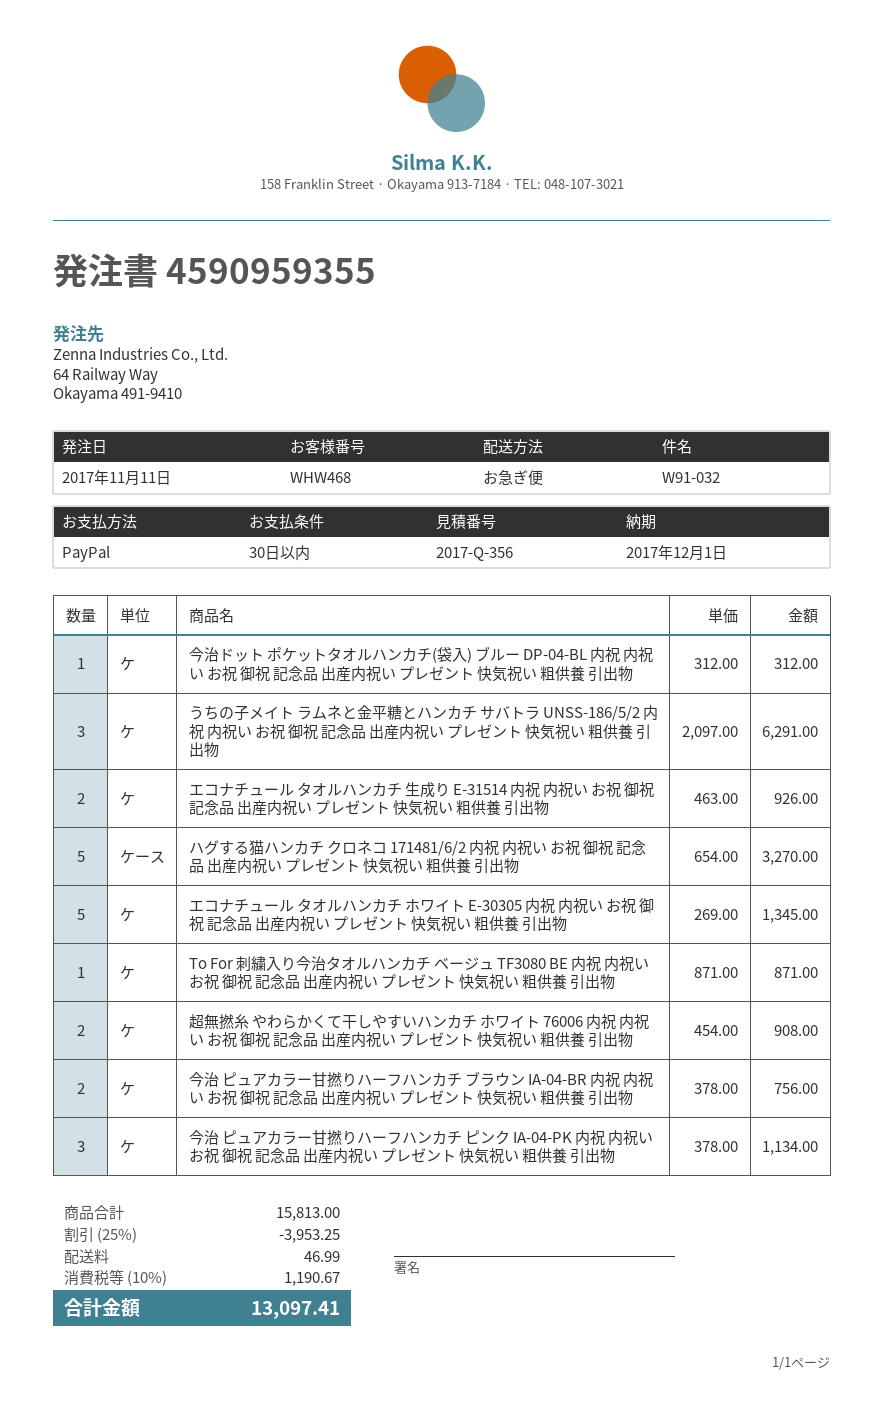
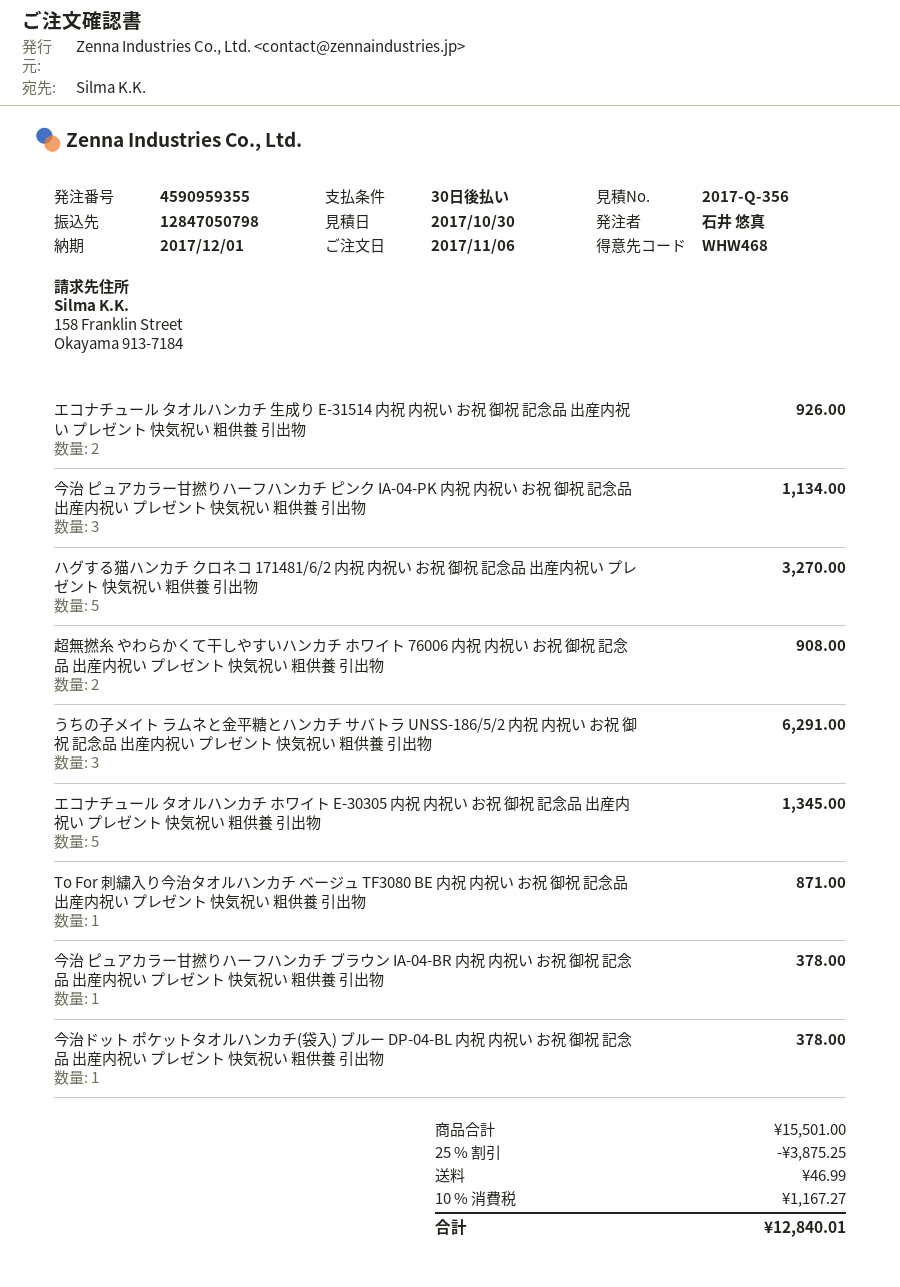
order date: 2017-11-11 -> 2017-11-06
今治ドット ポケットタオルハンカチ(袋入) ブルー DP-04-BL 内祝 内祝い お祝 御祝 記念品 出産内祝い プレゼント 快気祝い 粗供養 引出物: 1 for 312.00 -> 1 for 378.00
今治 ピュアカラー甘撚りハーフハンカチ ブラウン IA-04-BR 内祝 内祝い お祝 御祝 記念品 出産内祝い プレゼント 快気祝い 粗供養 引出物: 2 for 756.00 -> 1 for 378.00
subtotal: 15813.00 -> 15501.00
discount: 25% = 3953.25 -> 25% = 3875.25
tax: 10% = 1190.67 -> 10% = 1167.27
total: 13097.41 -> 12840.01

